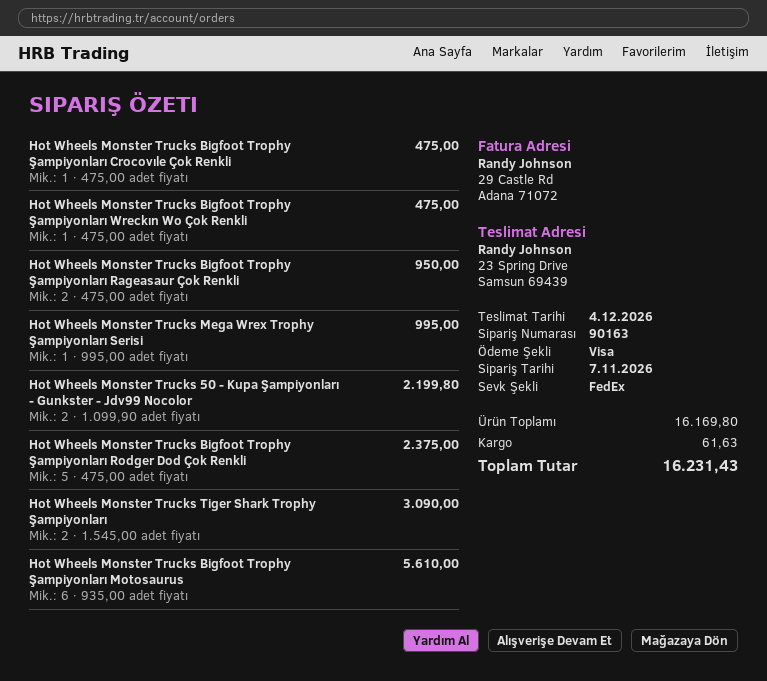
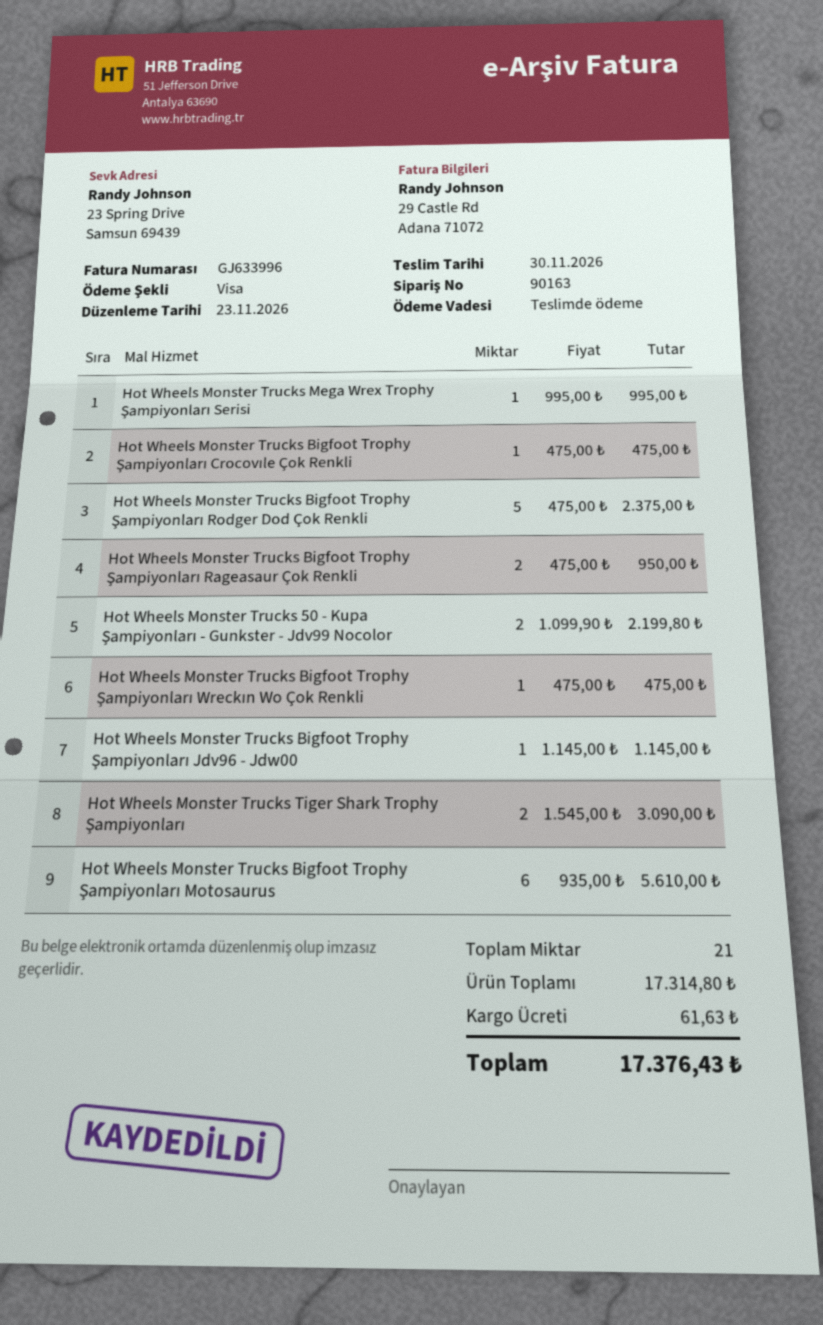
delivery date: 2026-12-04 -> 2026-11-30
Hot Wheels Monster Trucks Bigfoot Trophy Şampiyonları Jdv96 - Jdw00: none -> 1 x 1145.00 = 1145.00
subtotal: 16169.80 -> 17314.80
total: 16231.43 -> 17376.43

